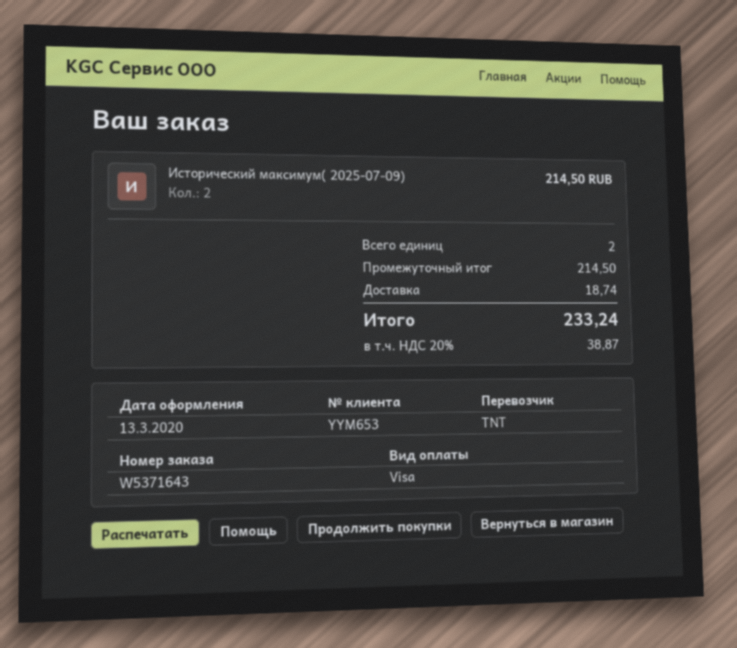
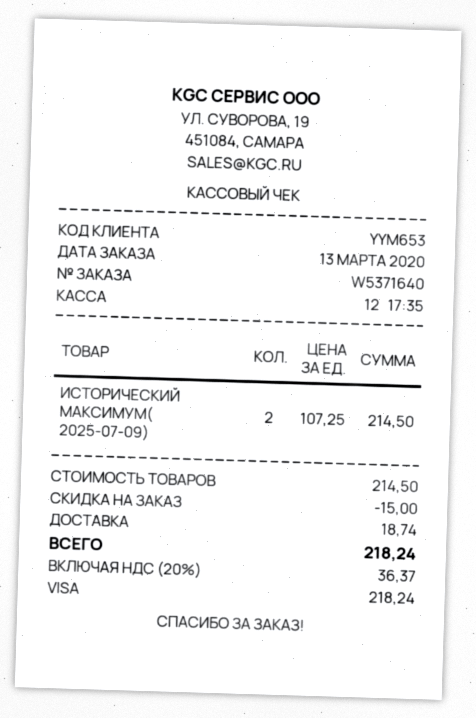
order number: W5371643 -> W5371640
discount: none -> 15.00
tax: 20% = 38.87 -> 20% = 36.37
total: 233.24 -> 218.24

